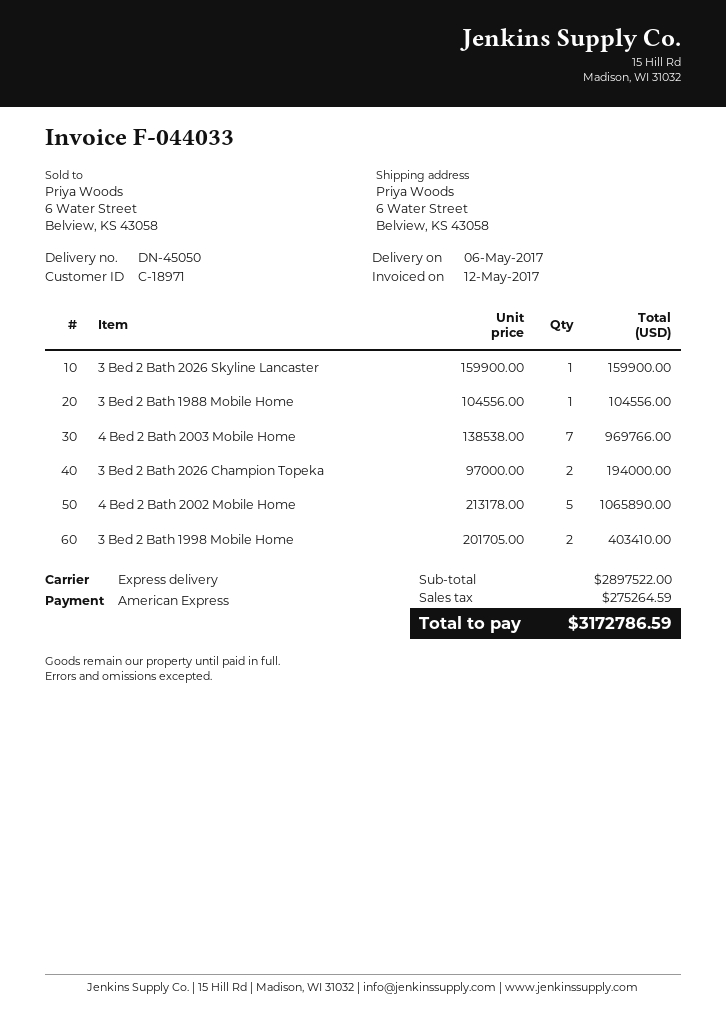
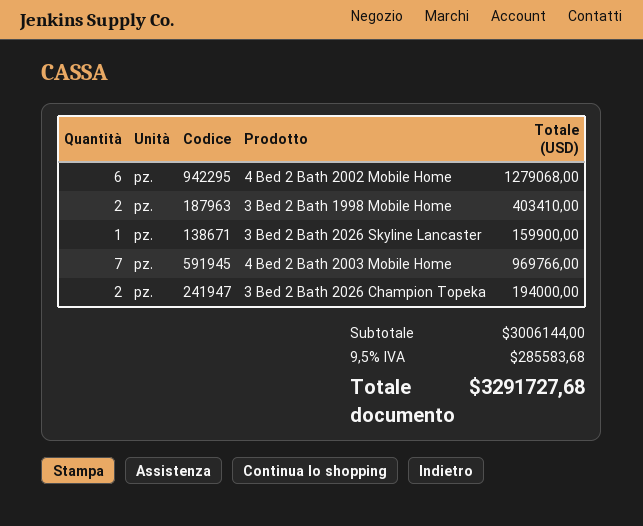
3 Bed 2 Bath 1988 Mobile Home: 1 for 104556.00 -> none
4 Bed 2 Bath 2002 Mobile Home: 5 for 1065890.00 -> 6 for 1279068.00
subtotal: 2897522.00 -> 3006144.00
tax: 275264.59 -> 285583.68
total: 3172786.59 -> 3291727.68

